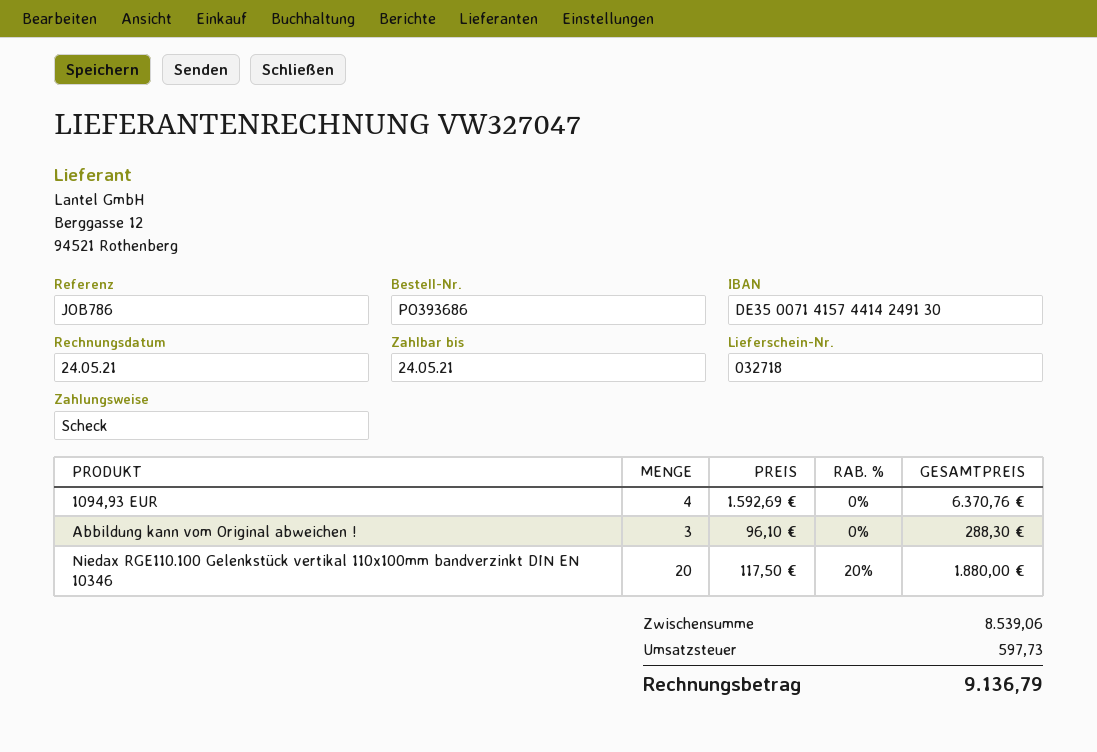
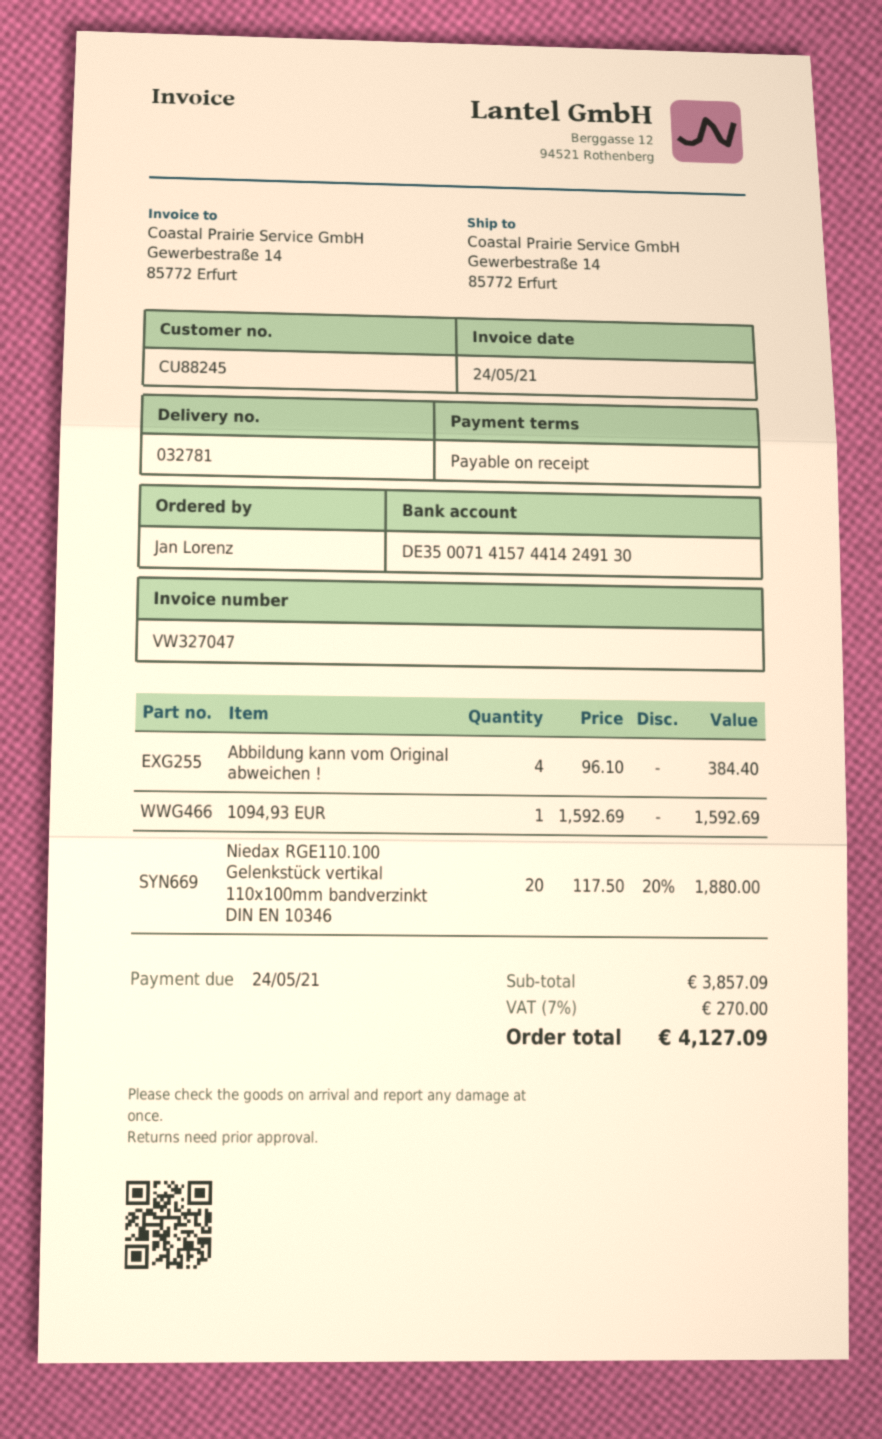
delivery note number: 032718 -> 032781
1094,93 EUR: 4 x 1592.69 = 6370.76 -> 1 x 1592.69 = 1592.69
Abbildung kann vom Original abweichen !: 3 x 96.10 = 288.30 -> 4 x 96.10 = 384.40
subtotal: 8539.06 -> 3857.09
tax: 597.73 -> 270.00
total: 9136.79 -> 4127.09

